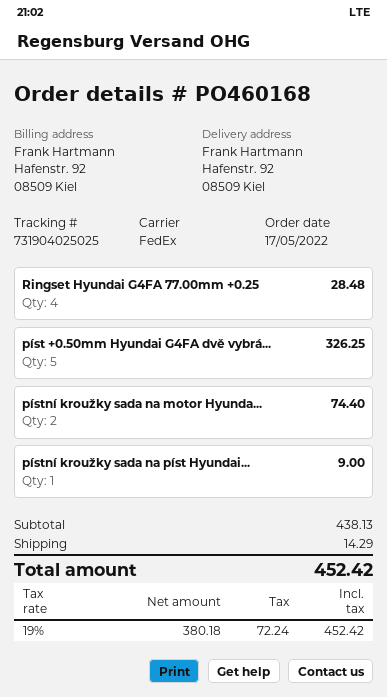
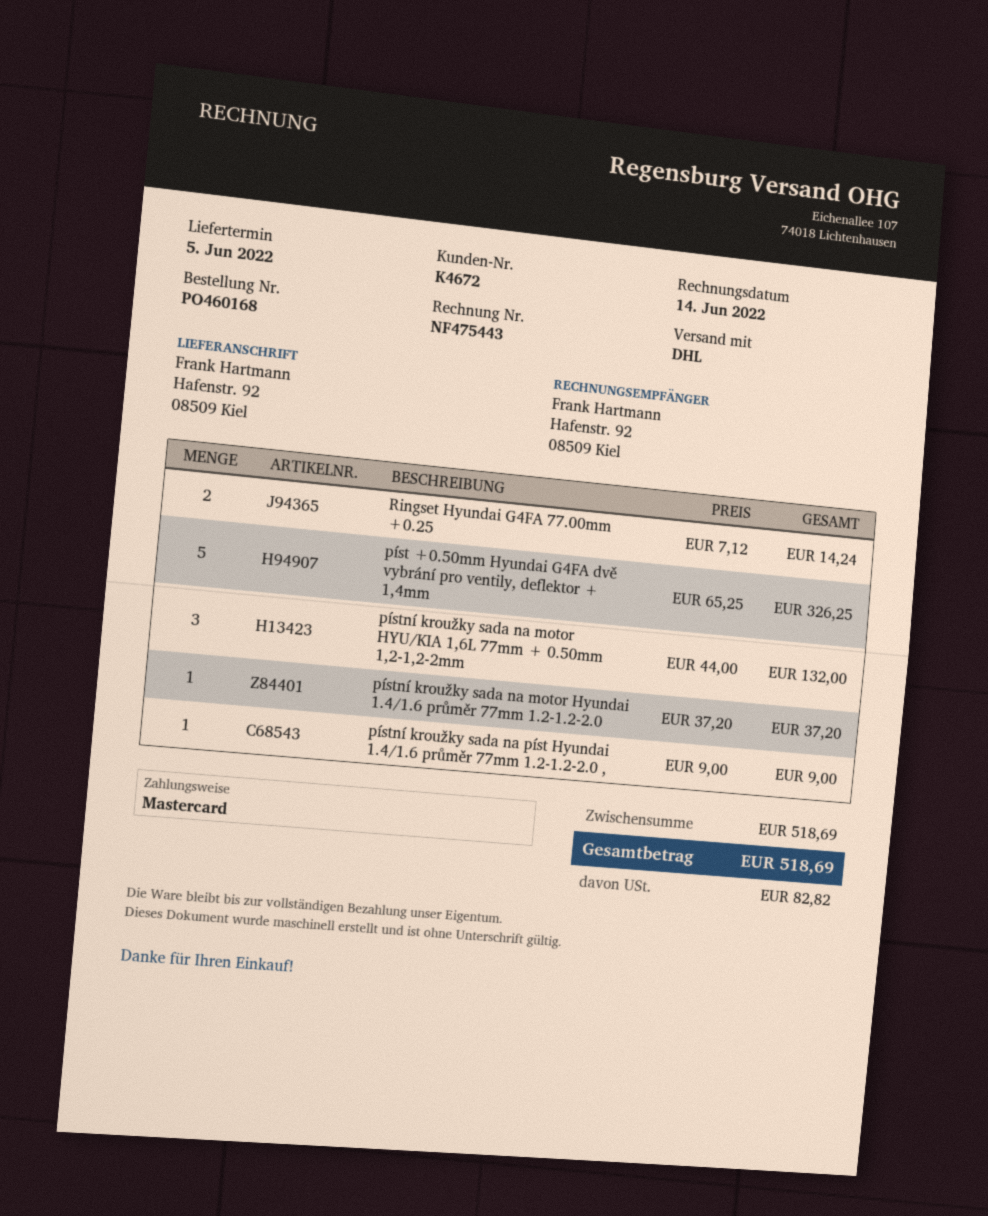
shipping method: FedEx -> DHL
Ringset Hyundai G4FA 77.00mm +0.25: 4 for 28.48 -> 2 for 14.24
pístní kroužky sada na motor Hyunda...: 2 for 74.40 -> 1 for 37.20
pístní kroužky sada na motor HYU/KIA 1,6L 77mm + 0.50mm 1,2-1,2-2mm: none -> 3 for 132.00
subtotal: 438.13 -> 518.69
shipping: 14.29 -> none
tax: 72.24 -> 82.82
total: 452.42 -> 518.69

